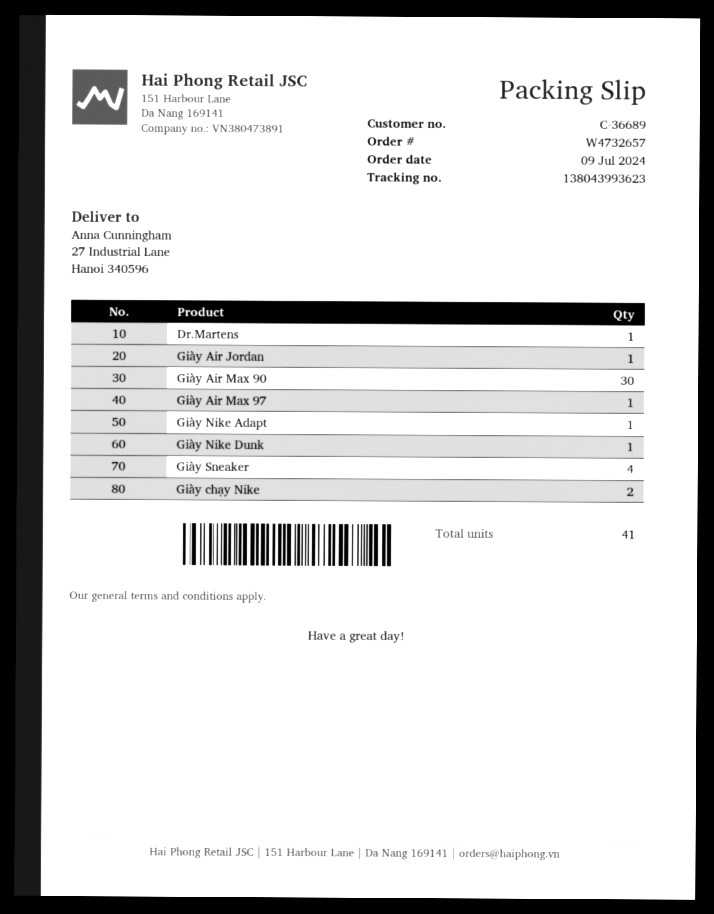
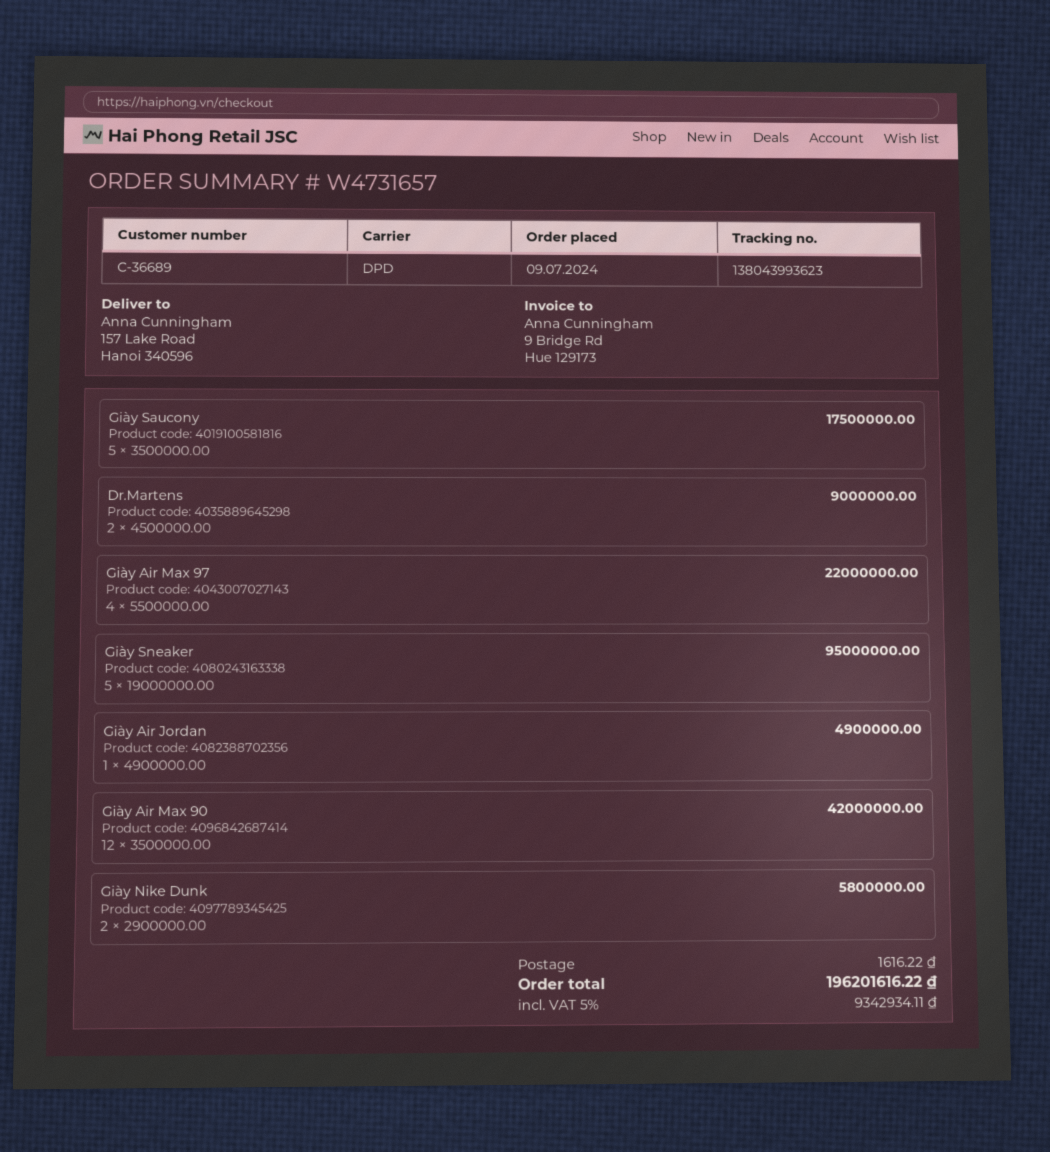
order number: W4732657 -> W4731657
ship to: 27 Industrial Lane, Hanoi 340596 -> 157 Lake Road, Hanoi 340596
Dr.Martens: 1 -> 2
Giày Air Max 90: 30 -> 12
Giày Air Max 97: 1 -> 4
Giày Nike Adapt: 1 -> none
Giày Nike Dunk: 1 -> 2
Giày Sneaker: 4 -> 5
Giày chạy Nike: 2 -> none
Giày Saucony: none -> 5

